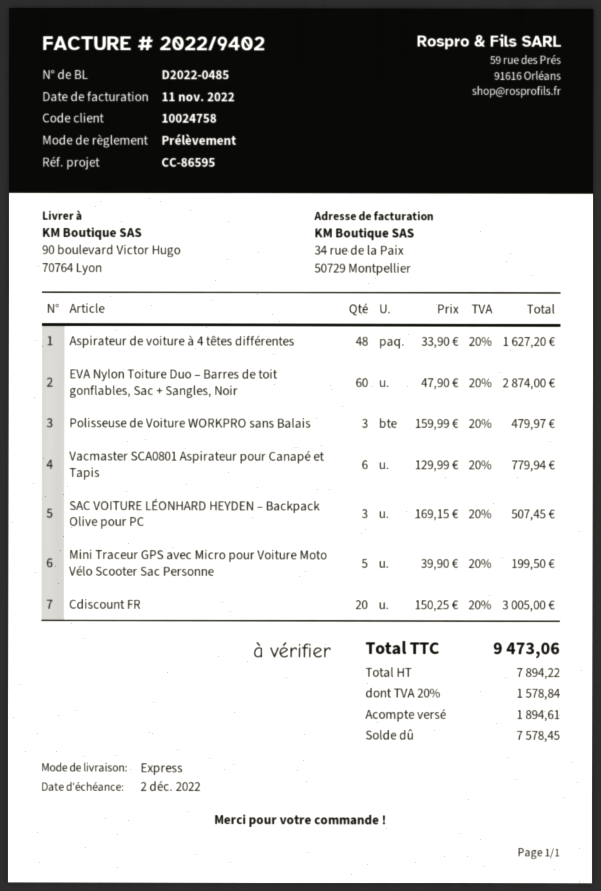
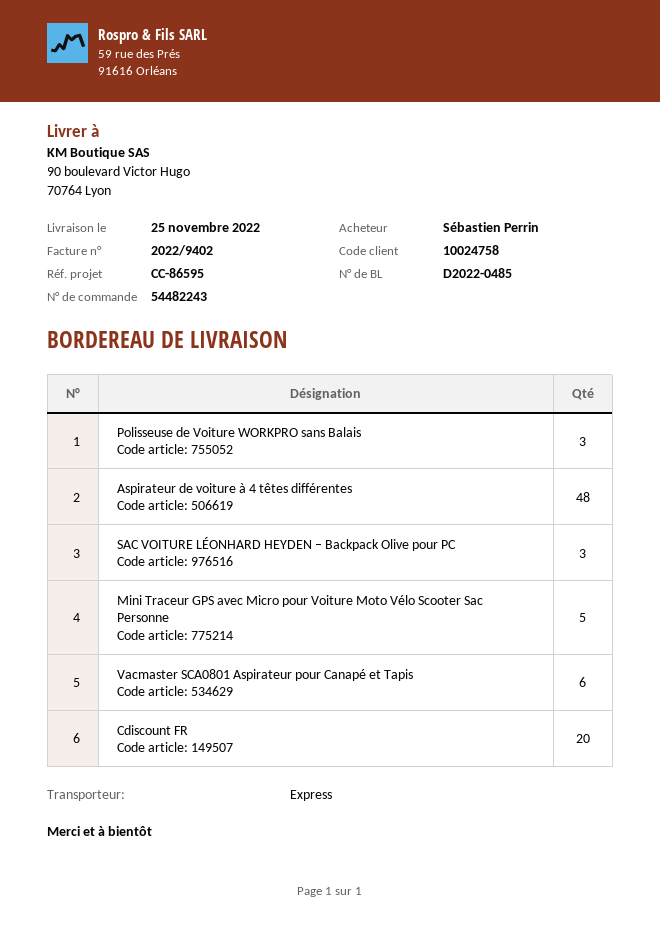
EVA Nylon Toiture Duo – Barres de toit gonflables, Sac + Sangles, Noir: 60 -> none

